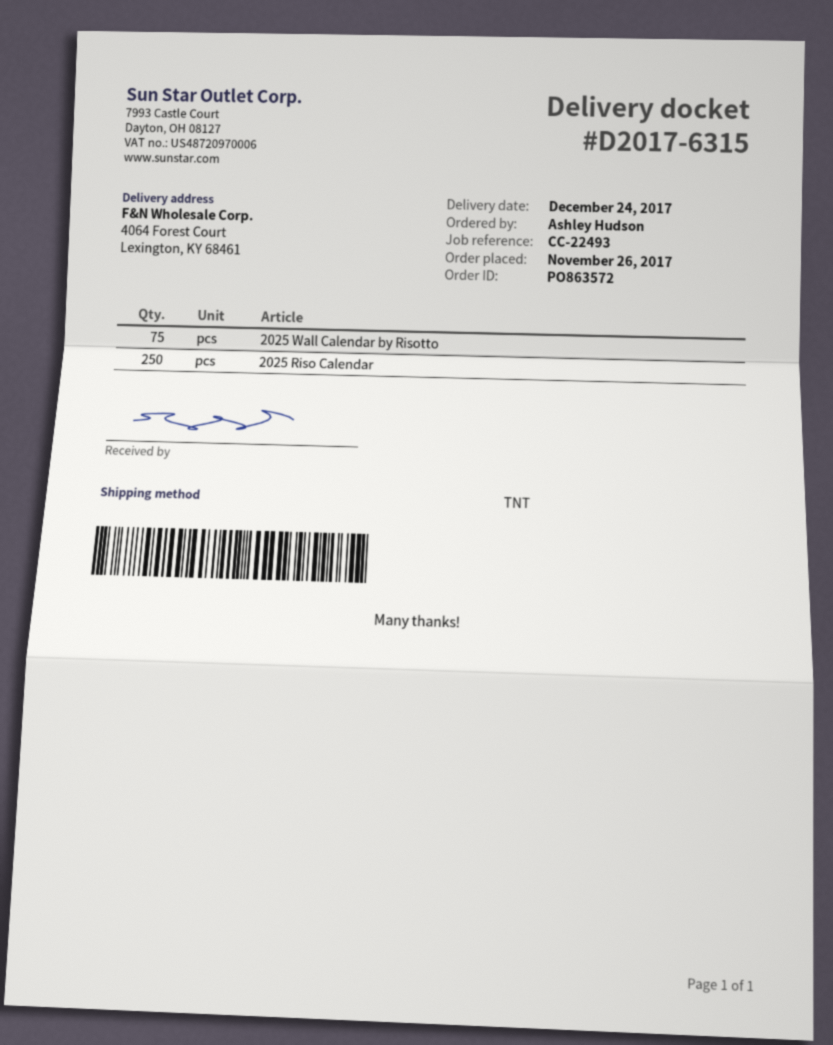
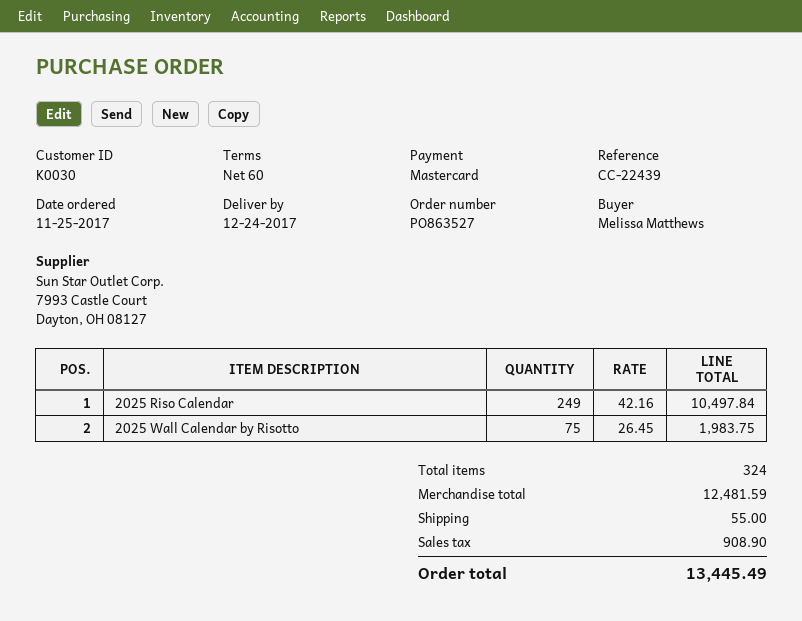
order number: PO863572 -> PO863527
order date: 2017-11-26 -> 2017-11-25
reference: CC-22493 -> CC-22439
ordered by: Ashley Hudson -> Melissa Matthews
2025 Riso Calendar: 250 -> 249

